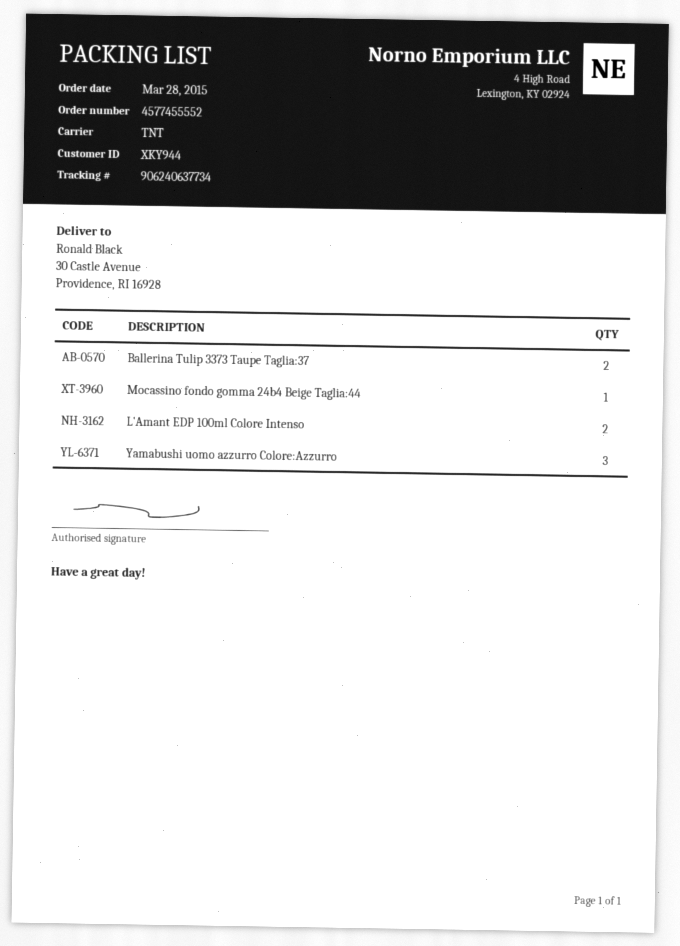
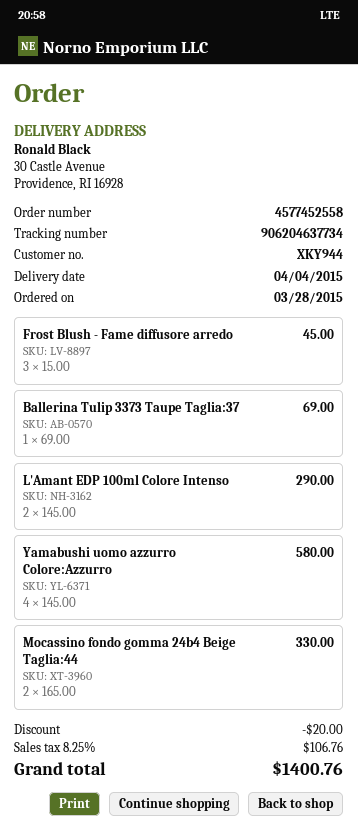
order number: 4577455552 -> 4577452558
tracking number: 906240637734 -> 906204637734
Ballerina Tulip 3373 Taupe Taglia:37: 2 -> 1
Mocassino fondo gomma 24b4 Beige Taglia:44: 1 -> 2
Yamabushi uomo azzurro Colore:Azzurro: 3 -> 4
Frost Blush - Fame diffusore arredo: none -> 3

